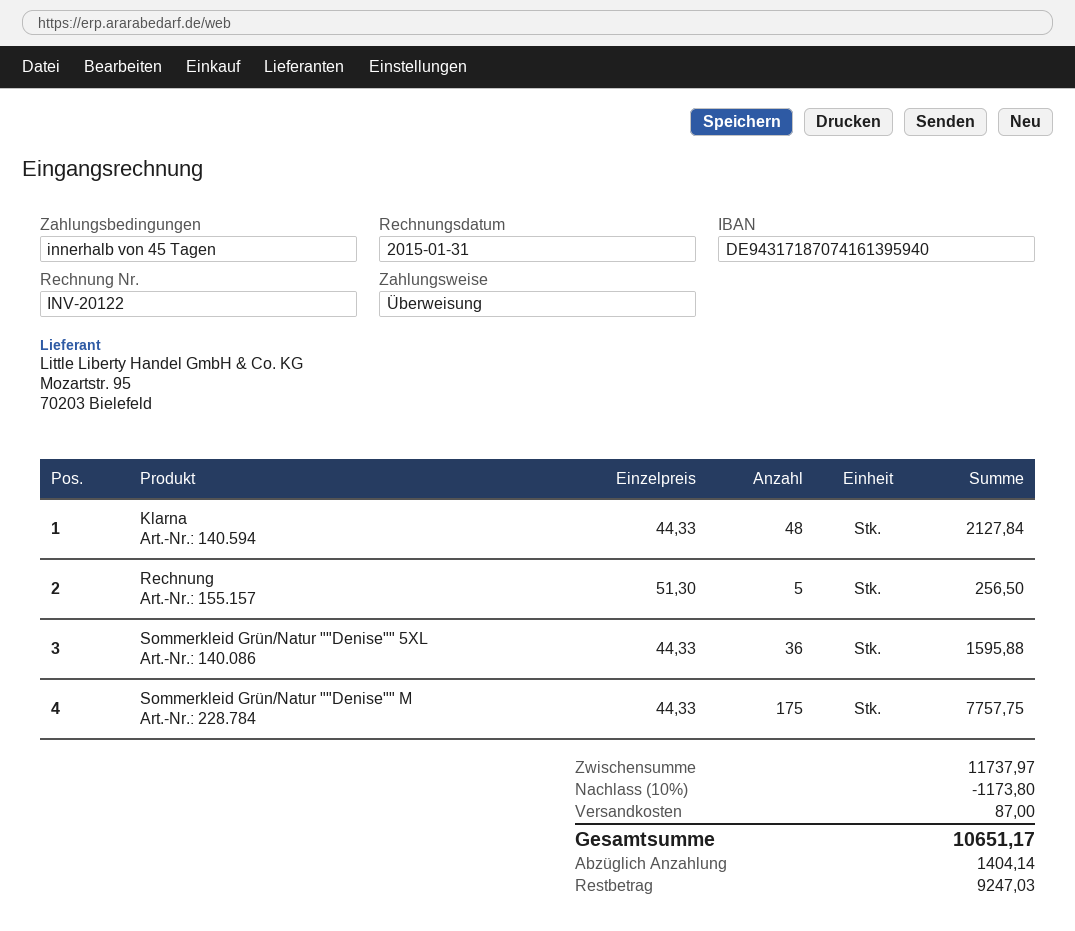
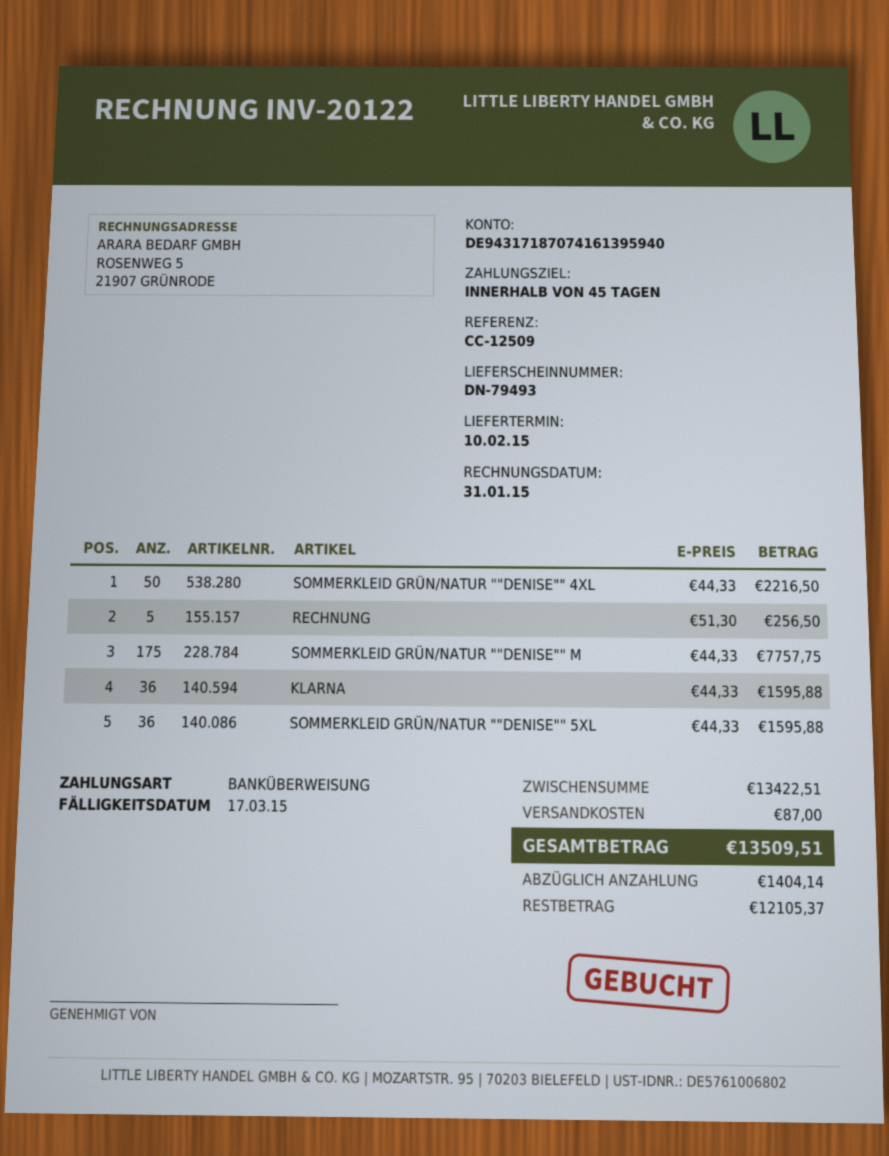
Klarna: 48 x 44.33 = 2127.84 -> 36 x 44.33 = 1595.88
SOMMERKLEID GRÜN/NATUR ""DENISE"" 4XL: none -> 50 x 44.33 = 2216.50
subtotal: 11737.97 -> 13422.51
discount: 10% = 1173.80 -> none
total: 10651.17 -> 13509.51
balance: 9247.03 -> 12105.37

